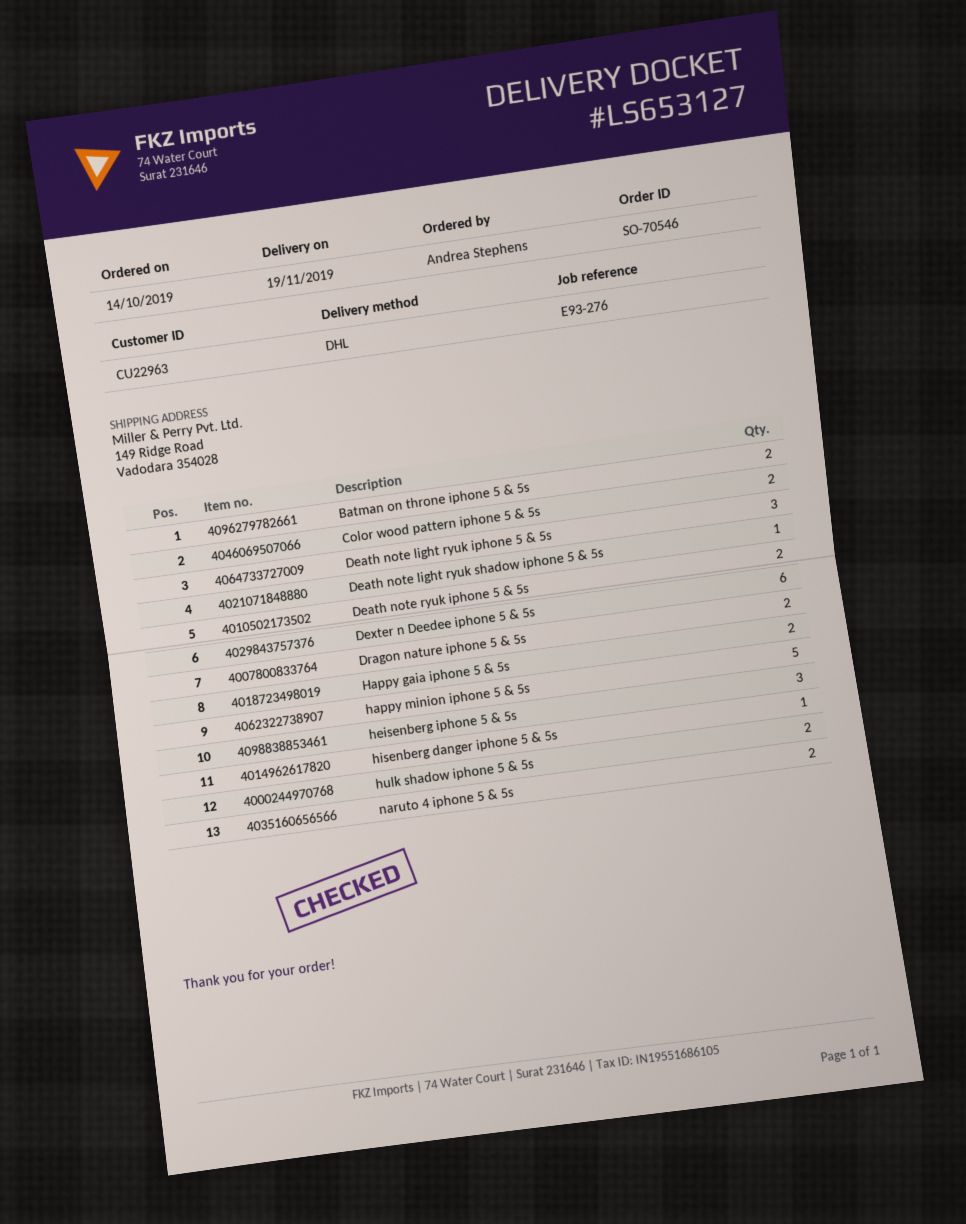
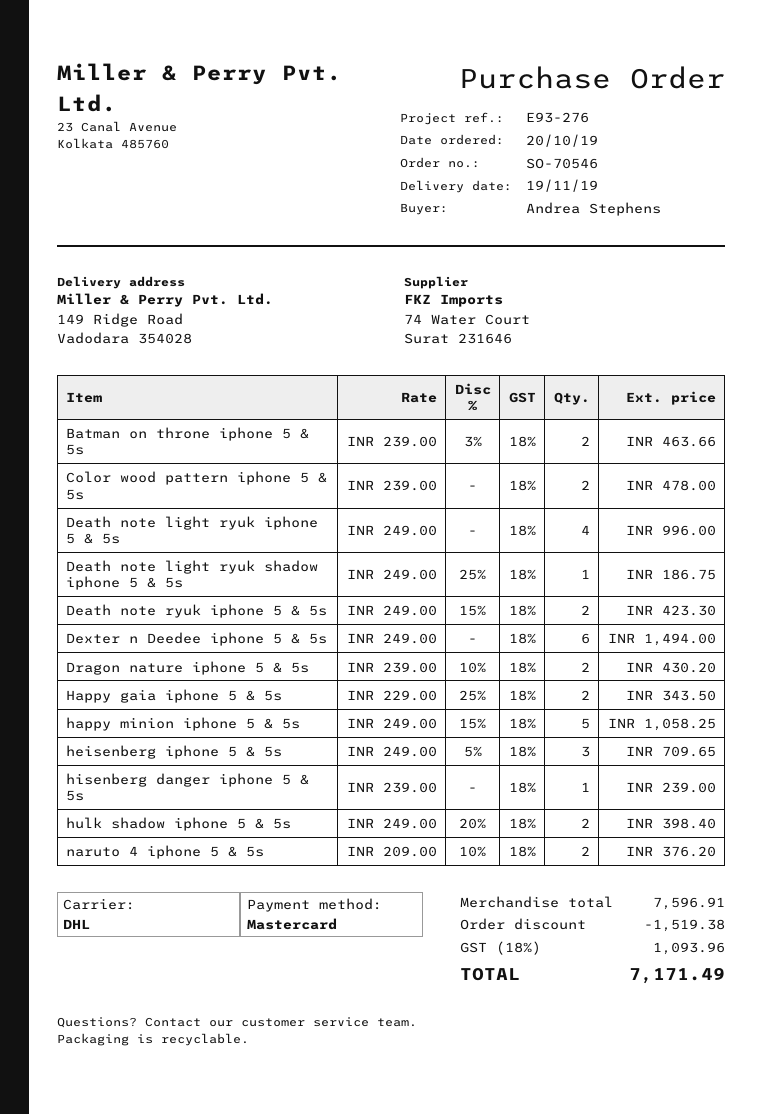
order date: 2019-10-14 -> 2019-10-20
Death note light ryuk iphone 5 & 5s: 3 -> 4

